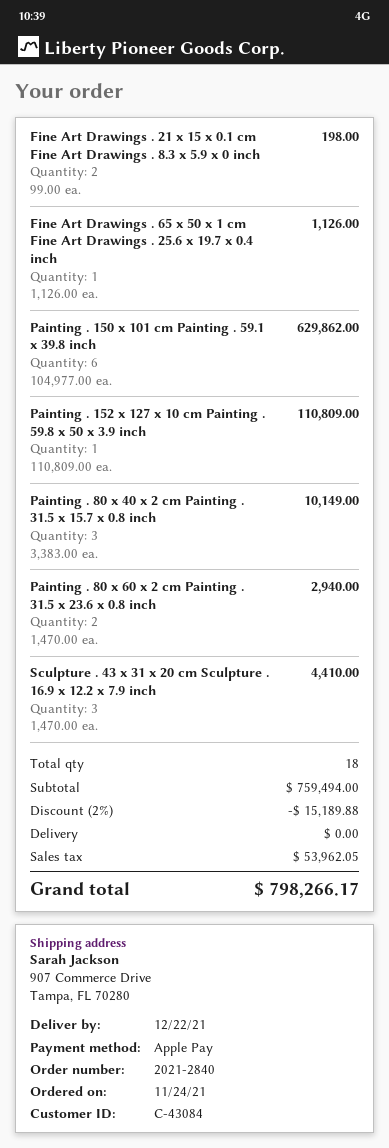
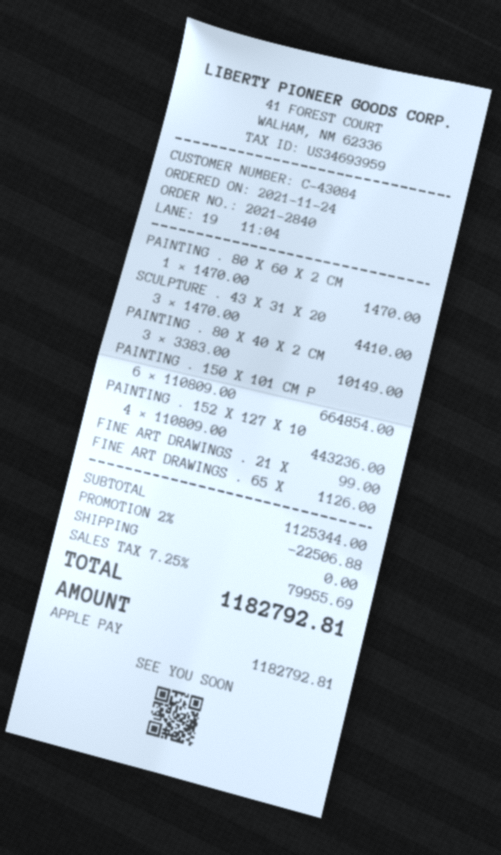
Fine Art Drawings . 21 x 15 x 0.1 cm Fine Art Drawings . 8.3 x 5.9 x 0 inch: 2 x 99.00 = 198.00 -> 1 x 99.00 = 99.00
Painting . 150 x 101 cm Painting . 59.1 x 39.8 inch: 6 x 104977.00 = 629862.00 -> 6 x 110809.00 = 664854.00
Painting . 152 x 127 x 10 cm Painting . 59.8 x 50 x 3.9 inch: 1 x 110809.00 = 110809.00 -> 4 x 110809.00 = 443236.00
Painting . 80 x 60 x 2 cm Painting . 31.5 x 23.6 x 0.8 inch: 2 x 1470.00 = 2940.00 -> 1 x 1470.00 = 1470.00
subtotal: 759494.00 -> 1125344.00
discount: 2% = 15189.88 -> 2% = 22506.88
tax: 53962.05 -> 79955.69
total: 798266.17 -> 1182792.81

